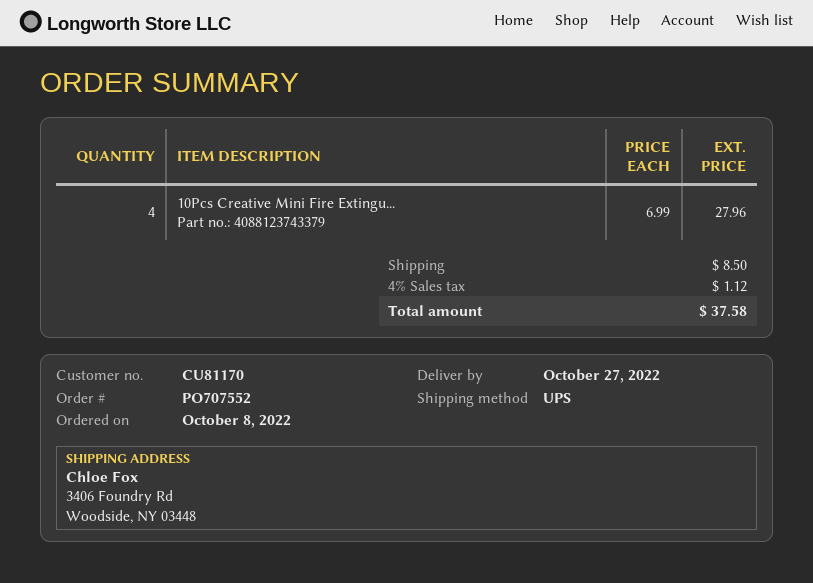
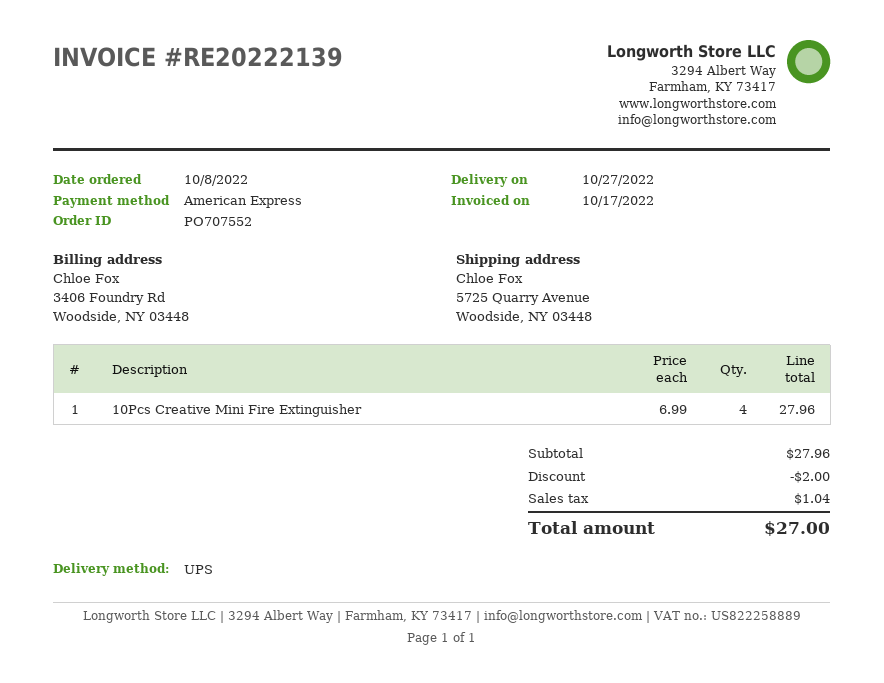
ship to: 3406 Foundry Rd, Woodside, NY 03448 -> 5725 Quarry Avenue, Woodside, NY 03448
discount: none -> 2.00
shipping: 8.50 -> none
tax: 1.12 -> 1.04
total: 37.58 -> 27.00

